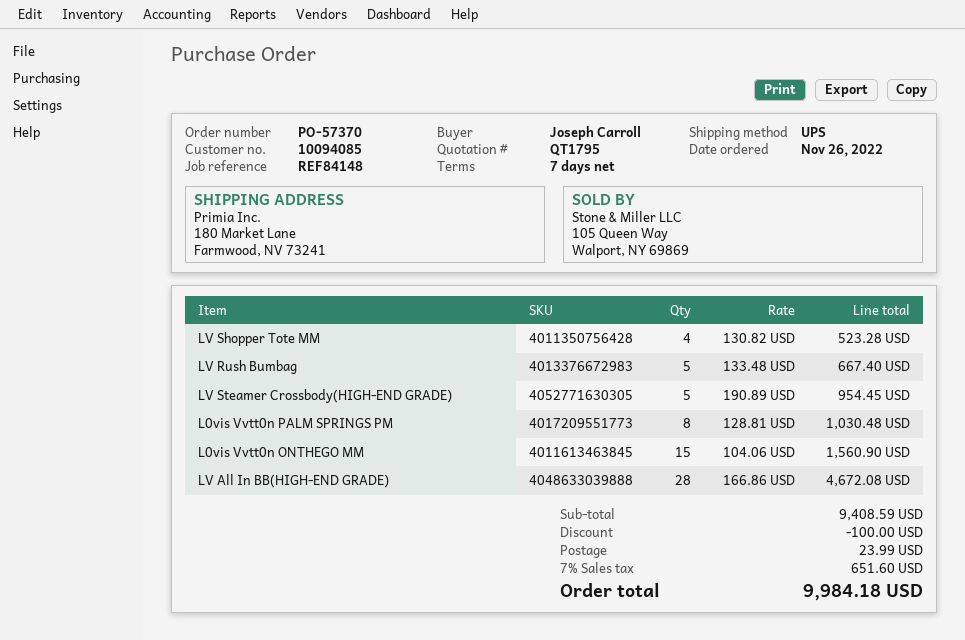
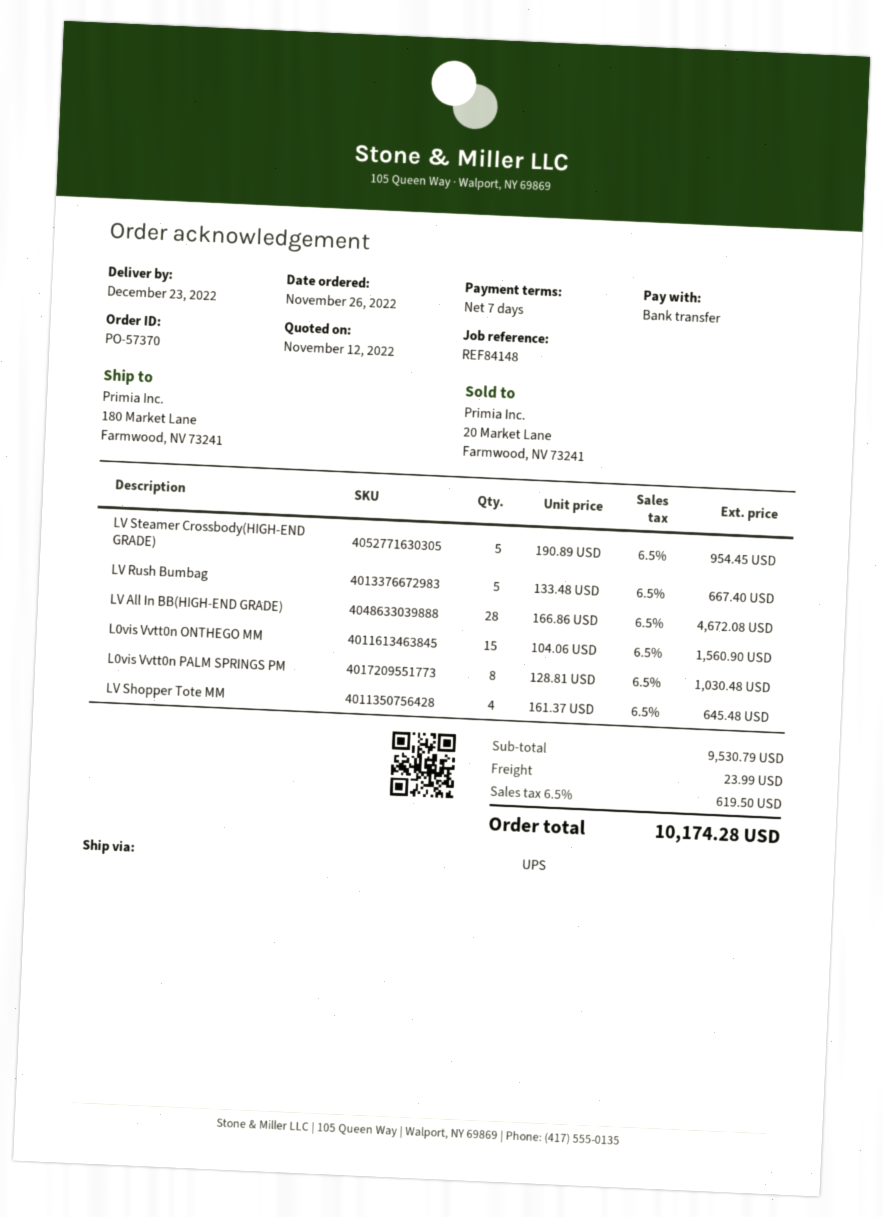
LV Shopper Tote MM: 4 x 130.82 = 523.28 -> 4 x 161.37 = 645.48
subtotal: 9408.59 -> 9530.79
discount: 100.00 -> none
tax: 7% = 651.60 -> 6.5% = 619.50
total: 9984.18 -> 10174.28

